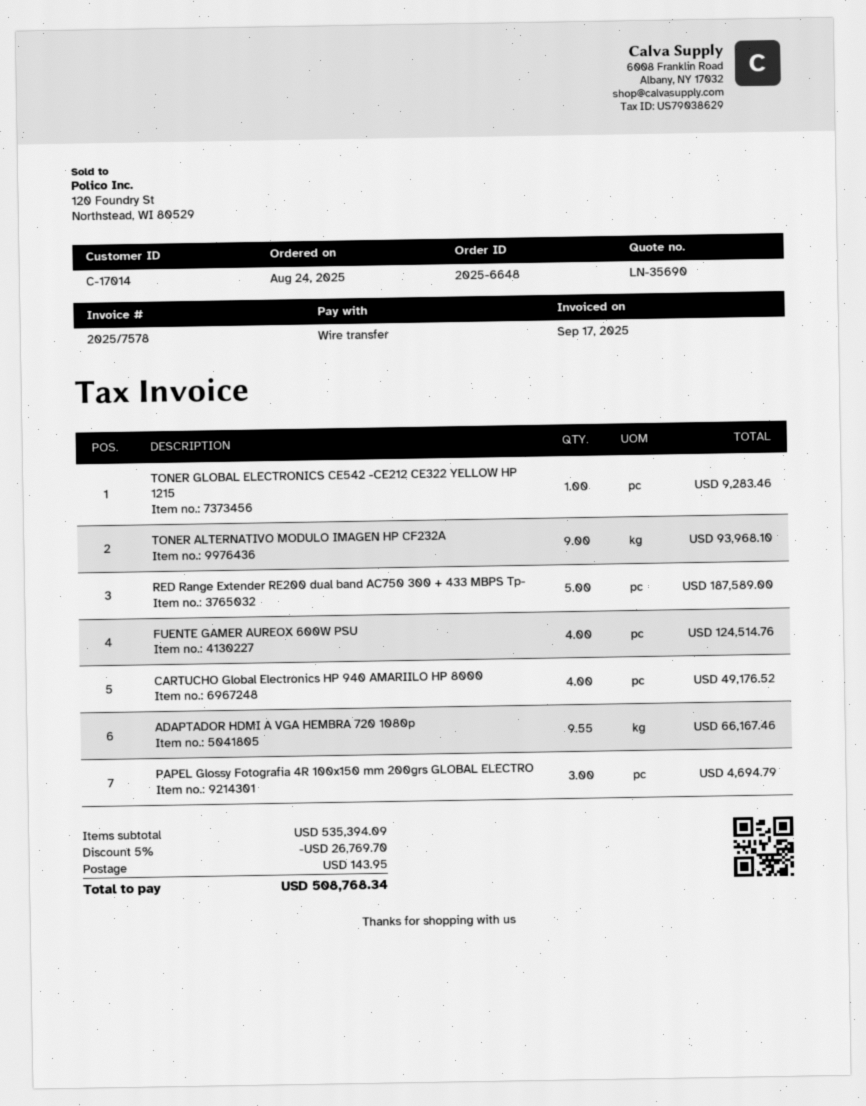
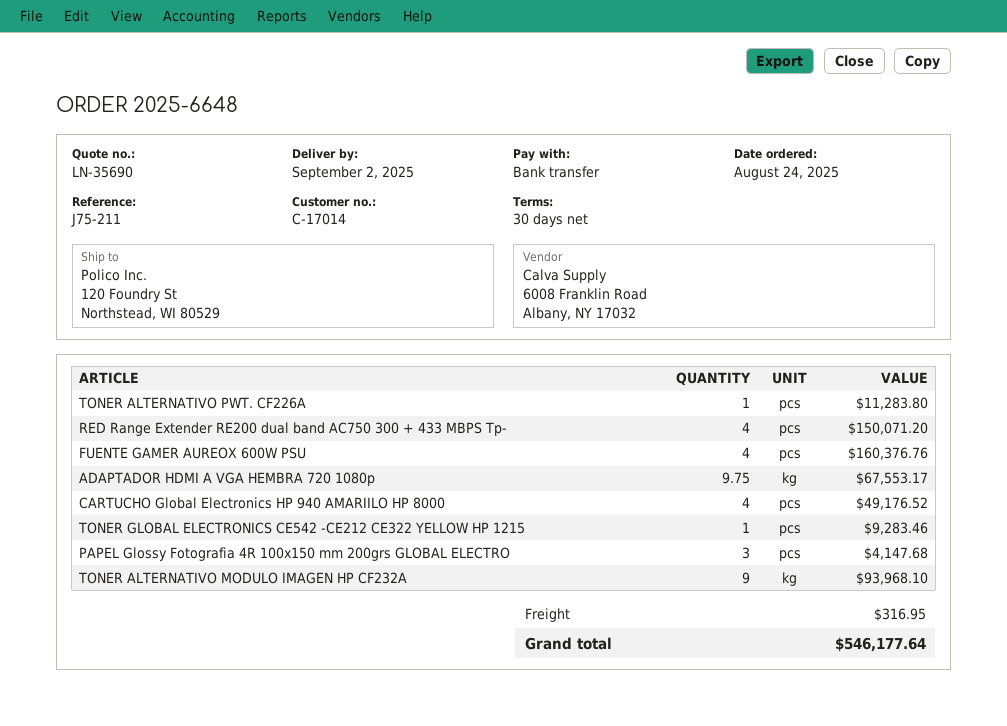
RED Range Extender RE200 dual band AC750 300 + 433 MBPS Tp-: 5 for 187589.00 -> 4 for 150071.20
FUENTE GAMER AUREOX 600W PSU: 4 for 124514.76 -> 4 for 160376.76
ADAPTADOR HDMI A VGA HEMBRA 720 1080p: 9.55 for 66167.46 -> 9.75 for 67553.17
PAPEL Glossy Fotografia 4R 100x150 mm 200grs GLOBAL ELECTRO: 3 for 4694.79 -> 3 for 4147.68
TONER ALTERNATIVO PWT. CF226A: none -> 1 for 11283.80
discount: 5% = 26769.70 -> none
shipping: 143.95 -> 316.95
total: 508768.34 -> 546177.64

